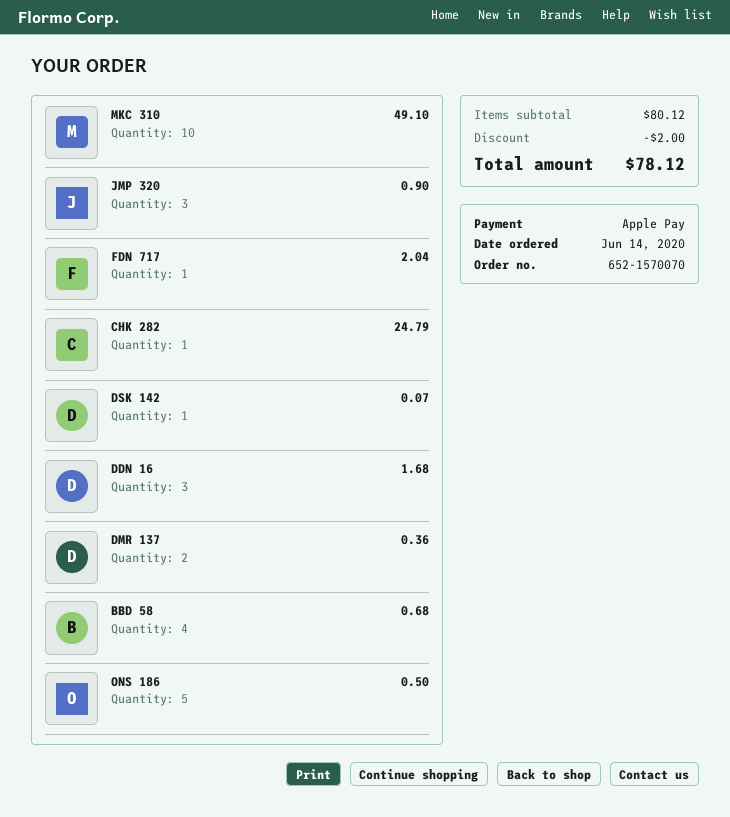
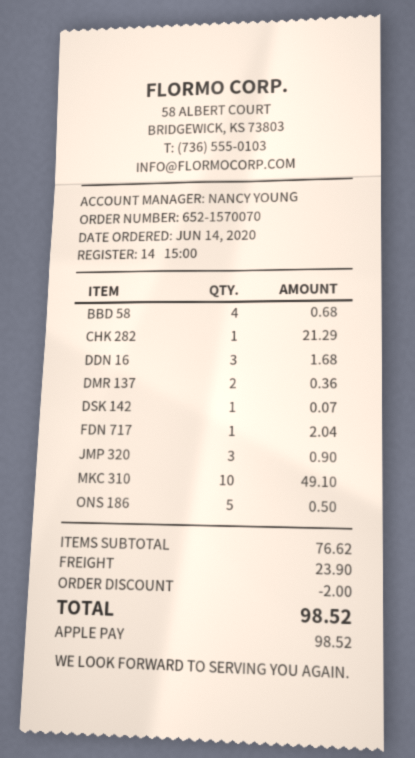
CHK 282: 1 for 24.79 -> 1 for 21.29
subtotal: 80.12 -> 76.62
shipping: none -> 23.90
total: 78.12 -> 98.52

